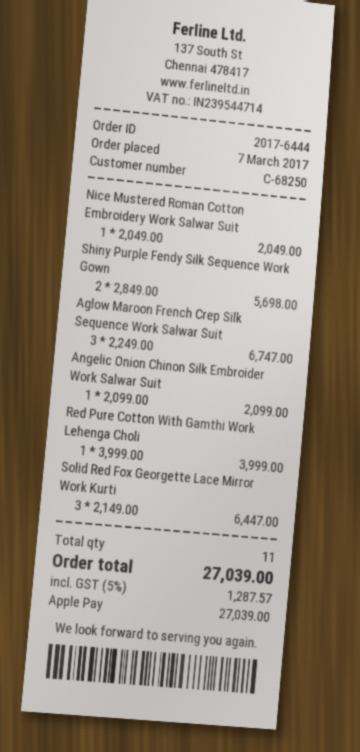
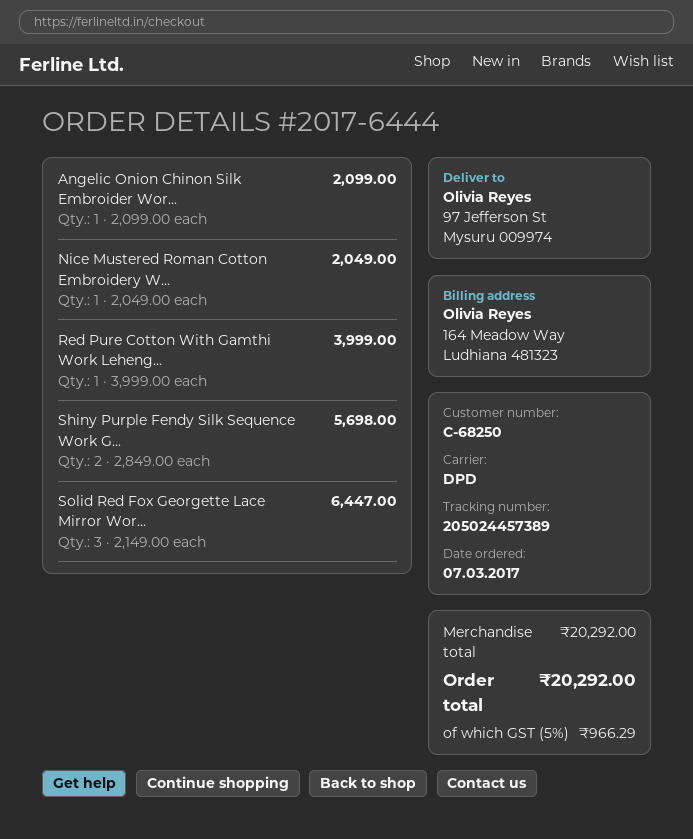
Aglow Maroon French Crep Silk Sequence Work Salwar Suit: 3 x 2249.00 = 6747.00 -> none
tax: 5% = 1287.57 -> 5% = 966.29
total: 27039.00 -> 20292.00

